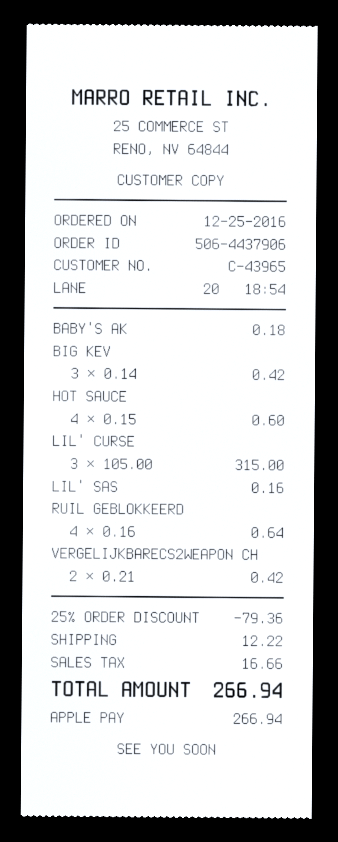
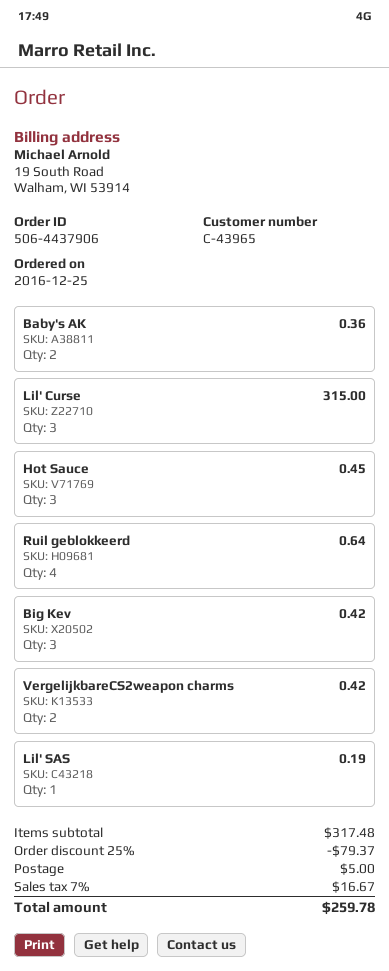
BABY'S AK: 1 for 0.18 -> 2 for 0.36
HOT SAUCE: 4 for 0.60 -> 3 for 0.45
LIL' SAS: 1 for 0.16 -> 1 for 0.19
discount: 25% = 79.36 -> 25% = 79.37
shipping: 12.22 -> 5.00
tax: 16.66 -> 16.67
total: 266.94 -> 259.78

